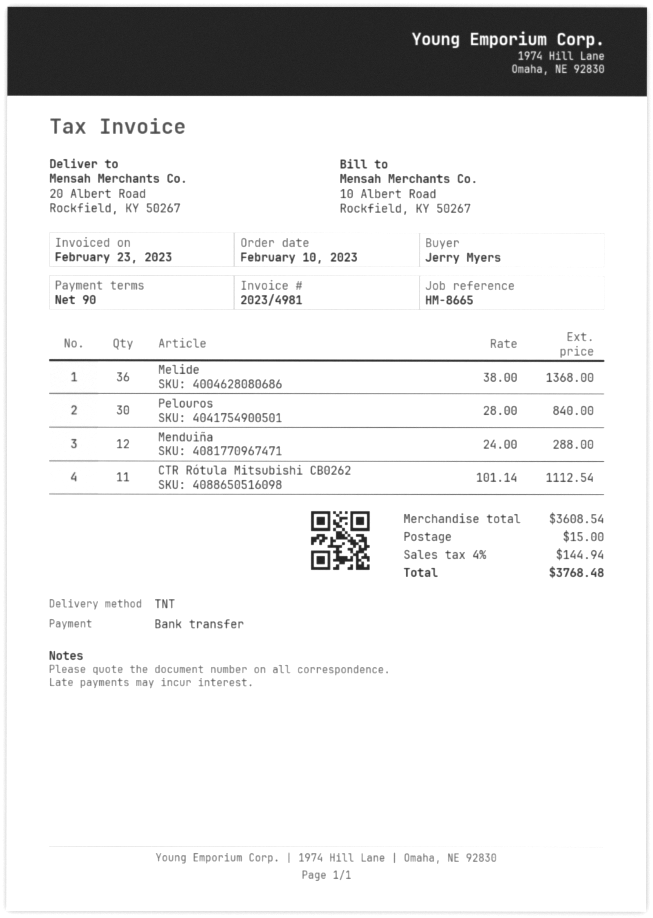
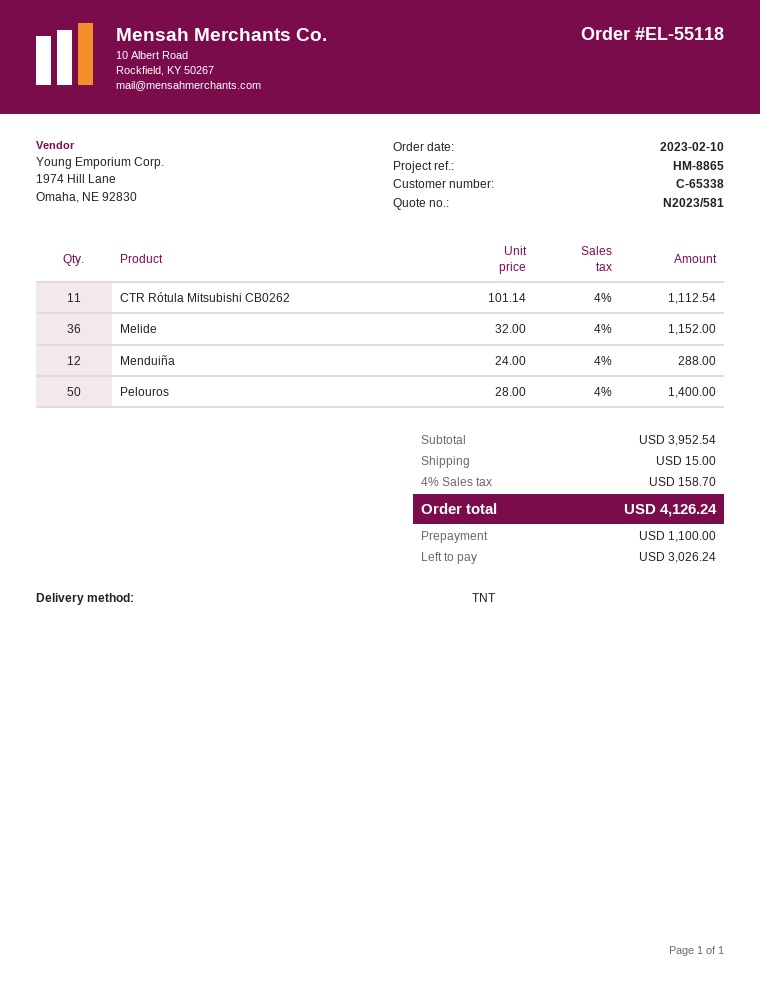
reference: HM-8665 -> HM-8865
Melide: 36 x 38.00 = 1368.00 -> 36 x 32.00 = 1152.00
Pelouros: 30 x 28.00 = 840.00 -> 50 x 28.00 = 1400.00
subtotal: 3608.54 -> 3952.54
tax: 4% = 144.94 -> 4% = 158.70
total: 3768.48 -> 4126.24

